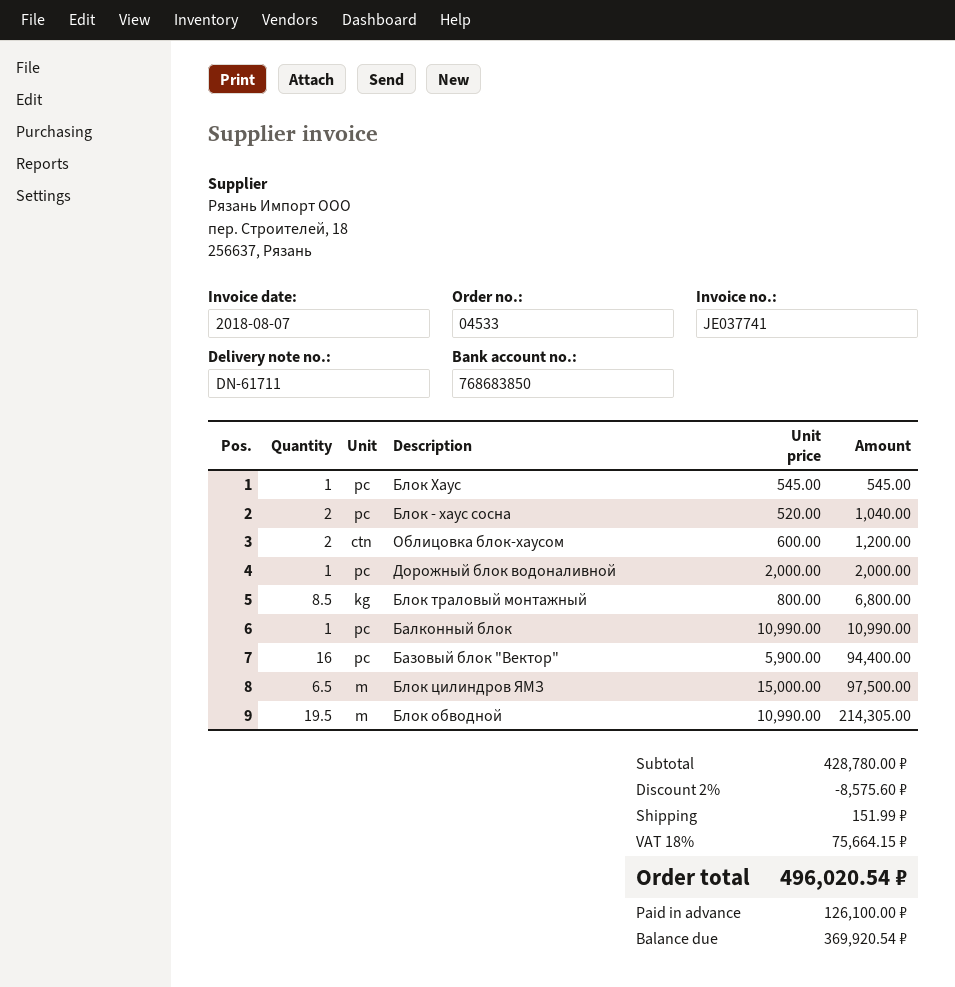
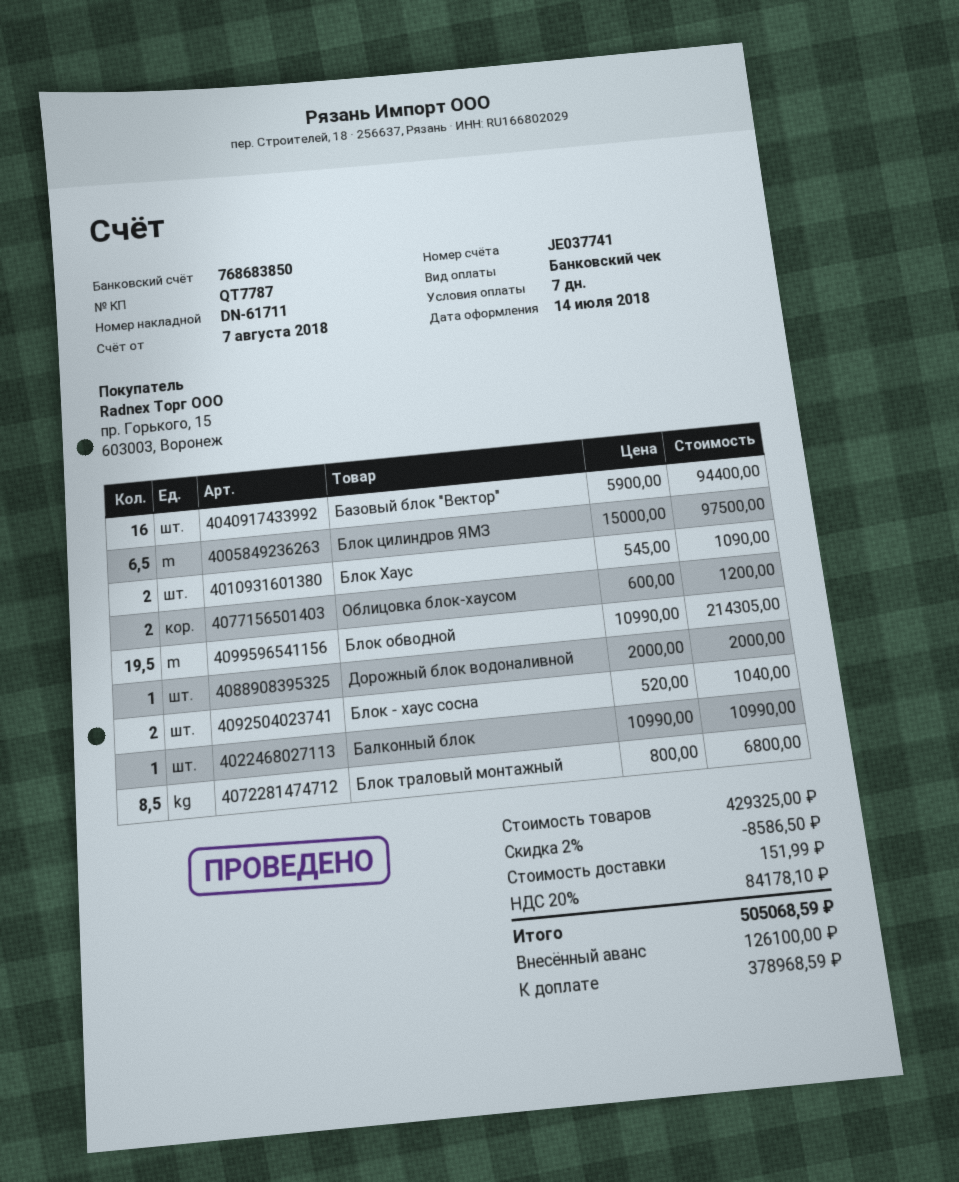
Блок Хаус: 1 x 545.00 = 545.00 -> 2 x 545.00 = 1090.00
subtotal: 428780.00 -> 429325.00
discount: 2% = 8575.60 -> 2% = 8586.50
tax: 18% = 75664.15 -> 20% = 84178.10
total: 496020.54 -> 505068.59
balance: 369920.54 -> 378968.59

